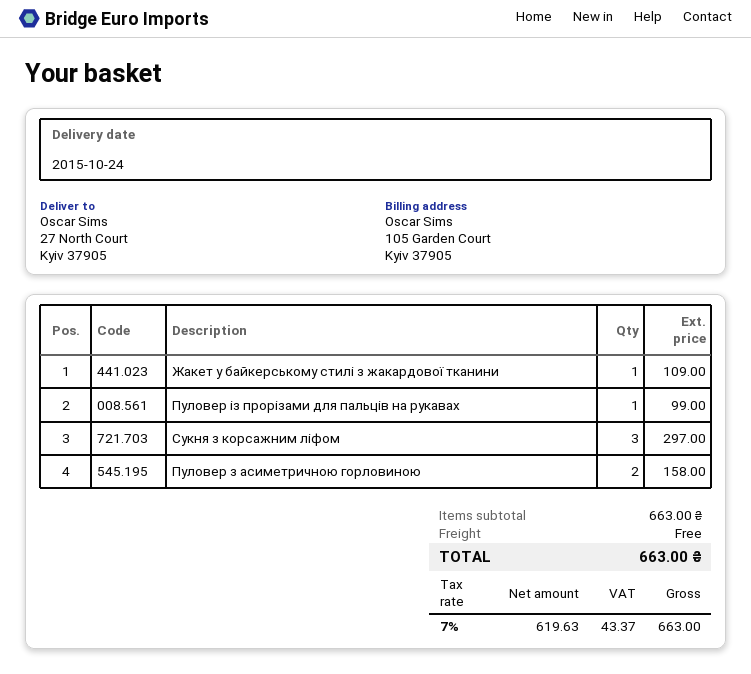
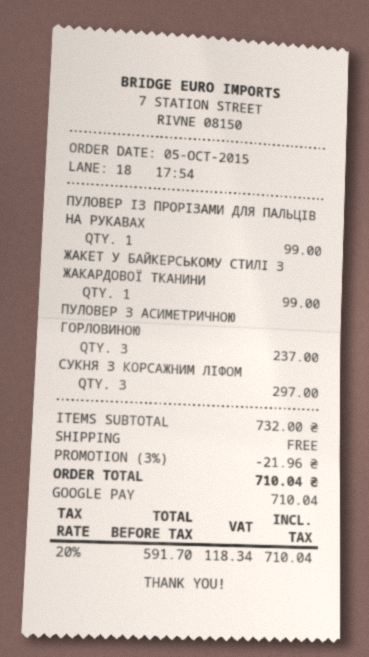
Жакет у байкерському стилі з жакардової тканини: 1 for 109.00 -> 1 for 99.00
Пуловер з асиметричною горловиною: 2 for 158.00 -> 3 for 237.00
subtotal: 663.00 -> 732.00
discount: none -> 3% = 21.96
net: 619.63 -> 591.70
tax: 7% = 43.37 -> 20% = 118.34
total: 663.00 -> 710.04

